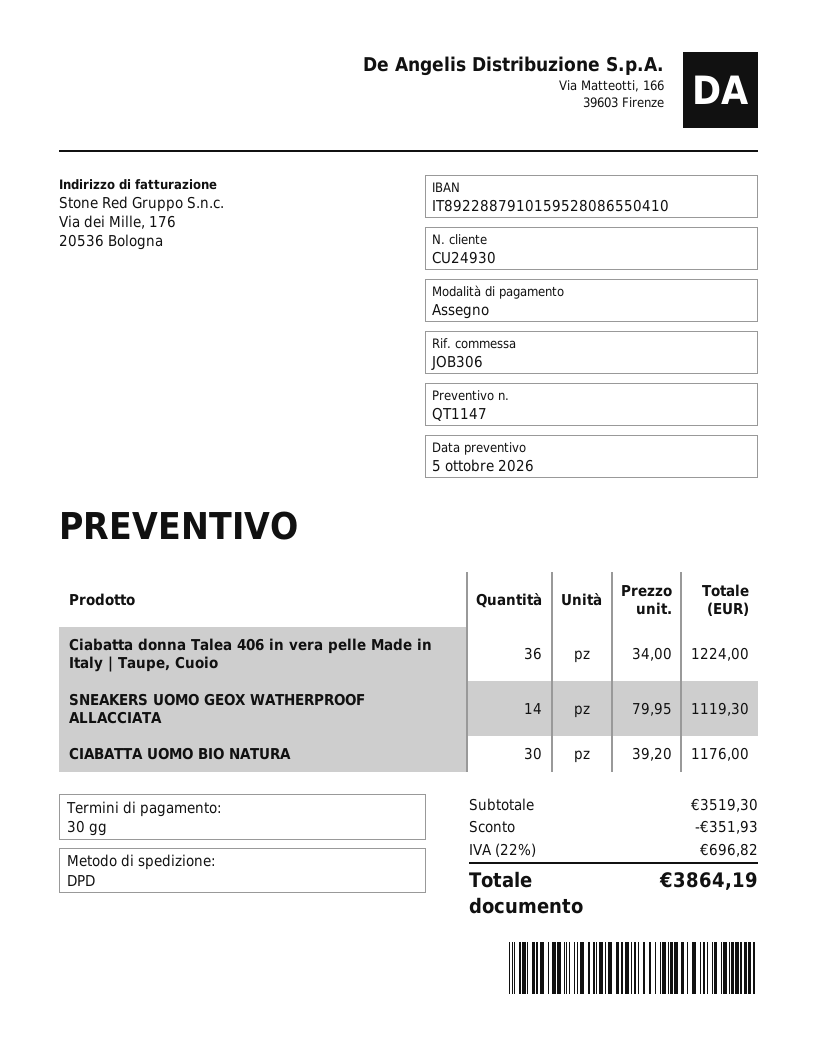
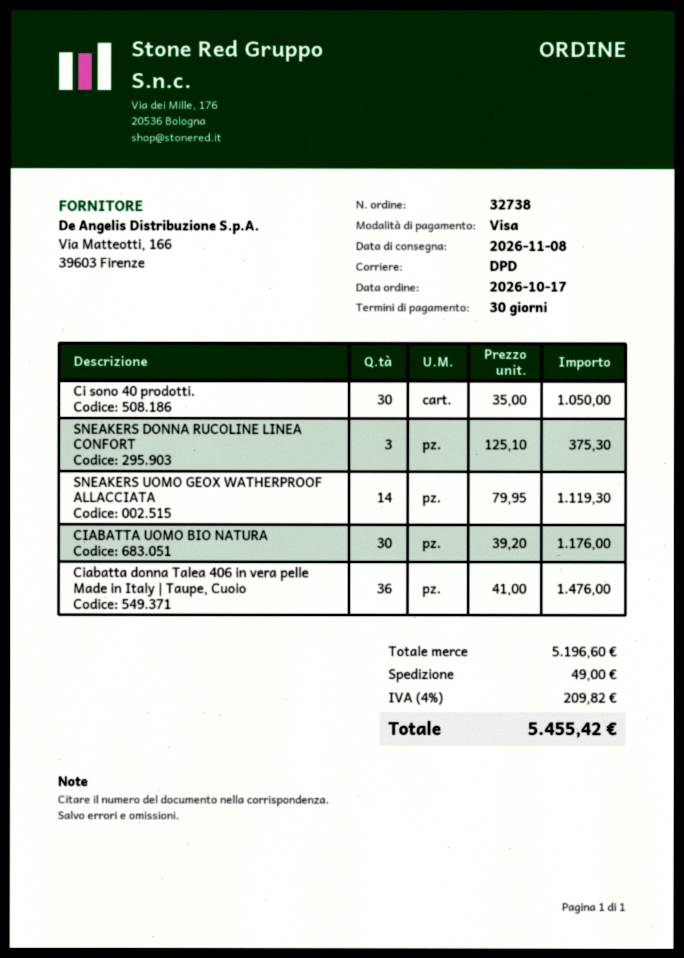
payment method: cheque -> Visa
Ciabatta donna Talea 406 in vera pelle Made in Italy | Taupe, Cuoio: 36 x 34.00 = 1224.00 -> 36 x 41.00 = 1476.00
Ci sono 40 prodotti.: none -> 30 x 35.00 = 1050.00
SNEAKERS DONNA RUCOLINE LINEA CONFORT: none -> 3 x 125.10 = 375.30
subtotal: 3519.30 -> 5196.60
discount: 351.93 -> none
shipping: none -> 49.00
tax: 22% = 696.82 -> 4% = 209.82
total: 3864.19 -> 5455.42

